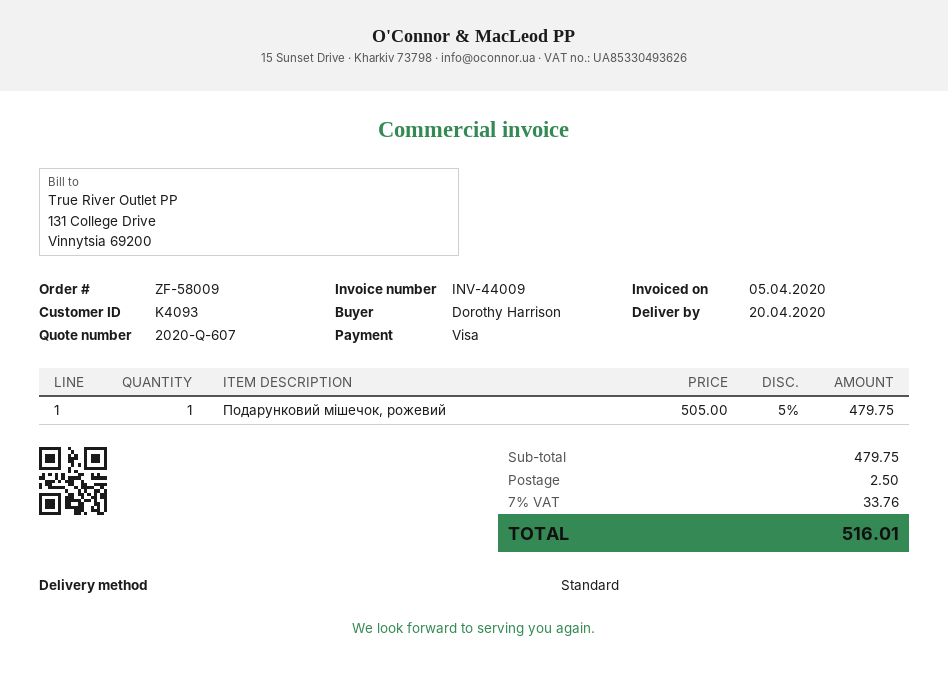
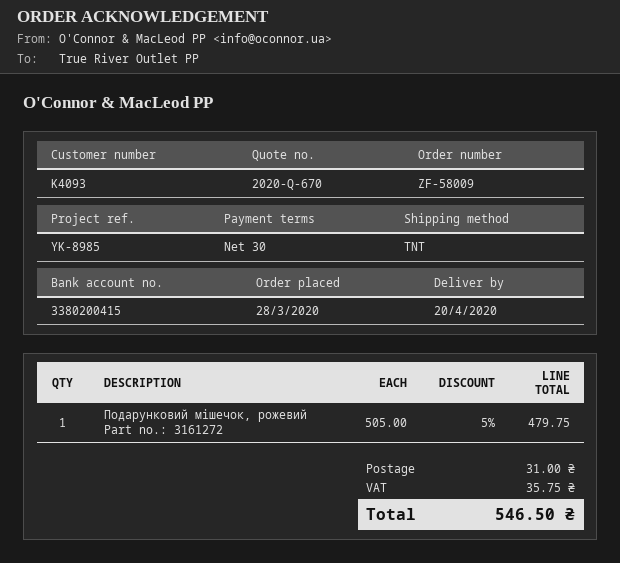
quote number: 2020-Q-607 -> 2020-Q-670
shipping method: standard -> TNT
shipping: 2.50 -> 31.00
tax: 33.76 -> 35.75
total: 516.01 -> 546.50

